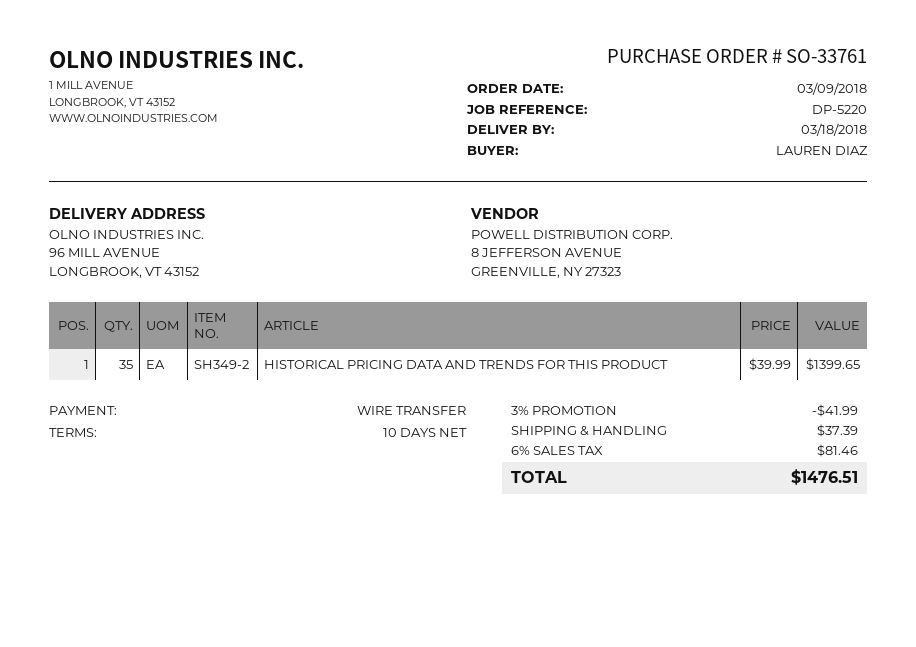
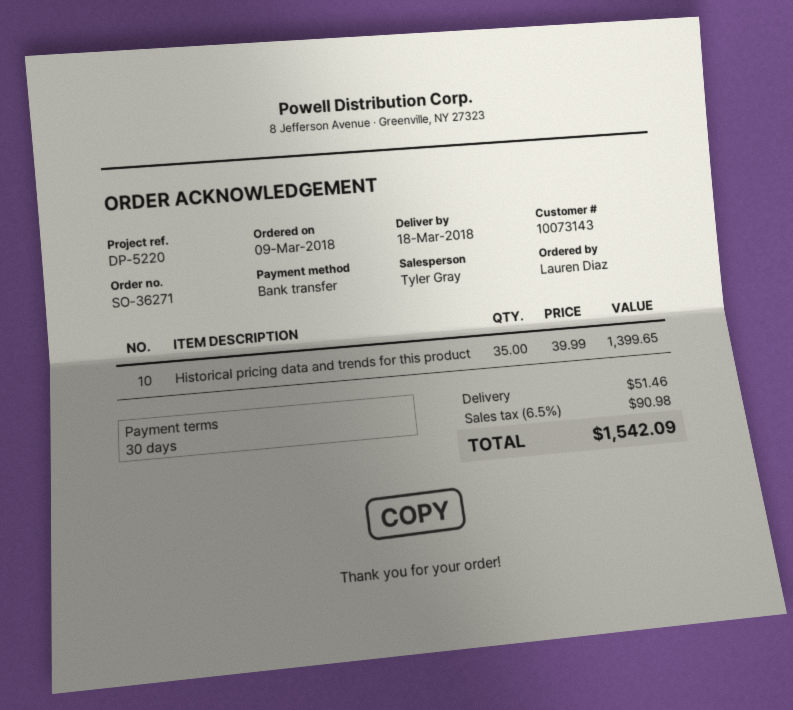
order number: SO-33761 -> SO-36271
payment terms: 10 days -> 30 days
discount: 3% = 41.99 -> none
shipping: 37.39 -> 51.46
tax: 6% = 81.46 -> 6.5% = 90.98
total: 1476.51 -> 1542.09

